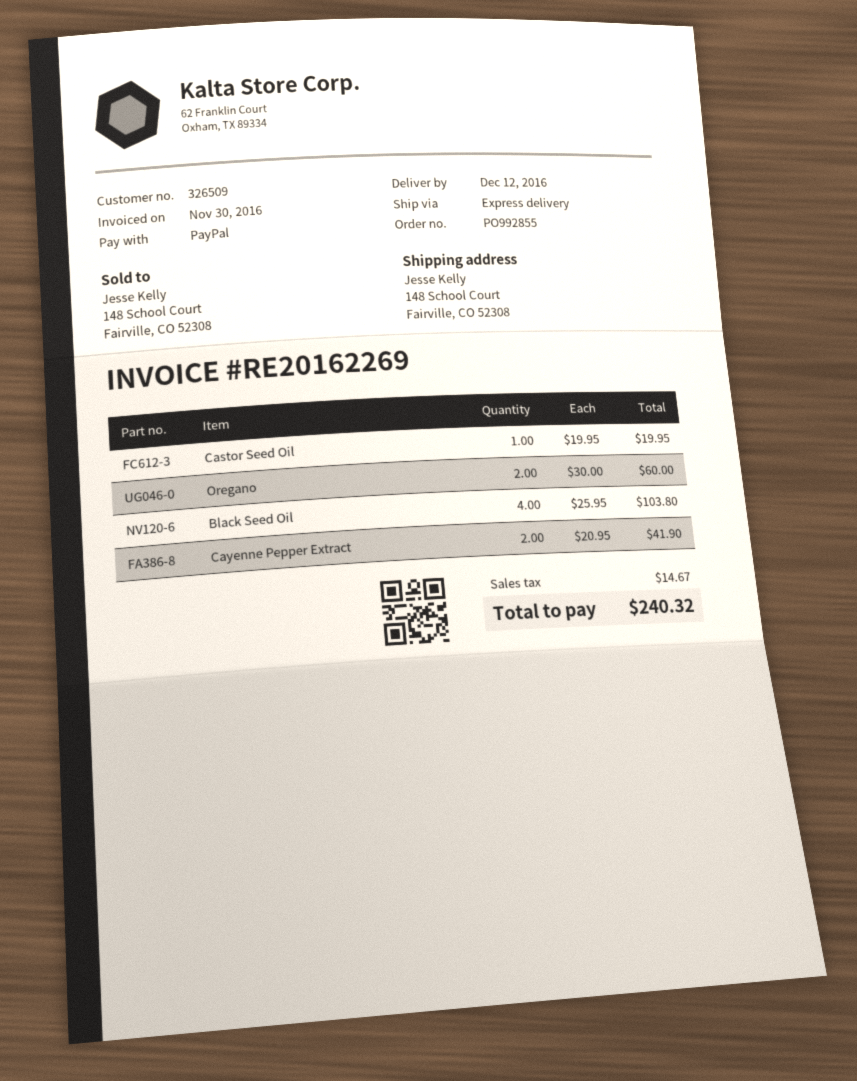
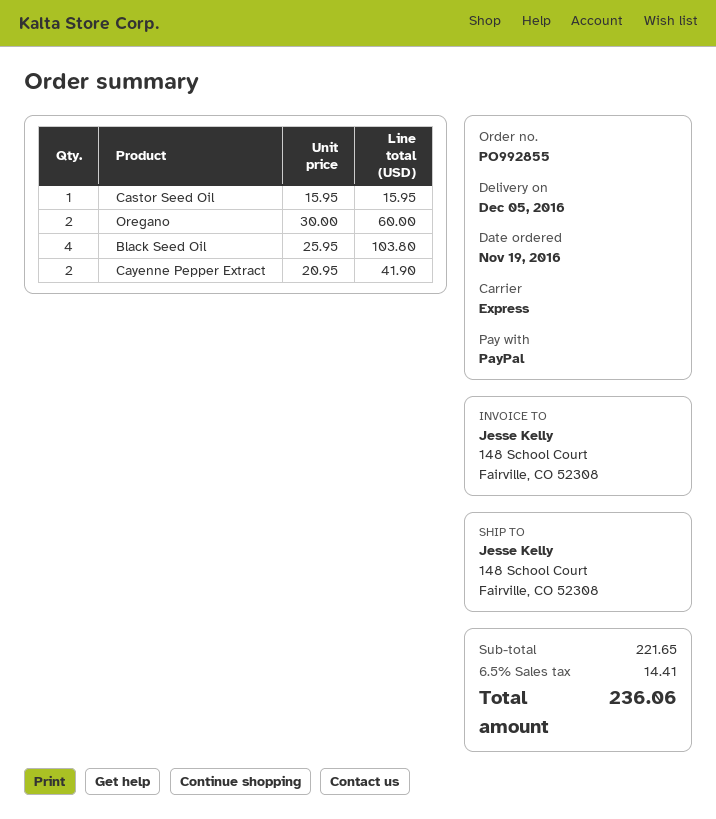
delivery date: 2016-12-12 -> 2016-12-05
Castor Seed Oil: 1 x 19.95 = 19.95 -> 1 x 15.95 = 15.95
tax: 14.67 -> 14.41
total: 240.32 -> 236.06

